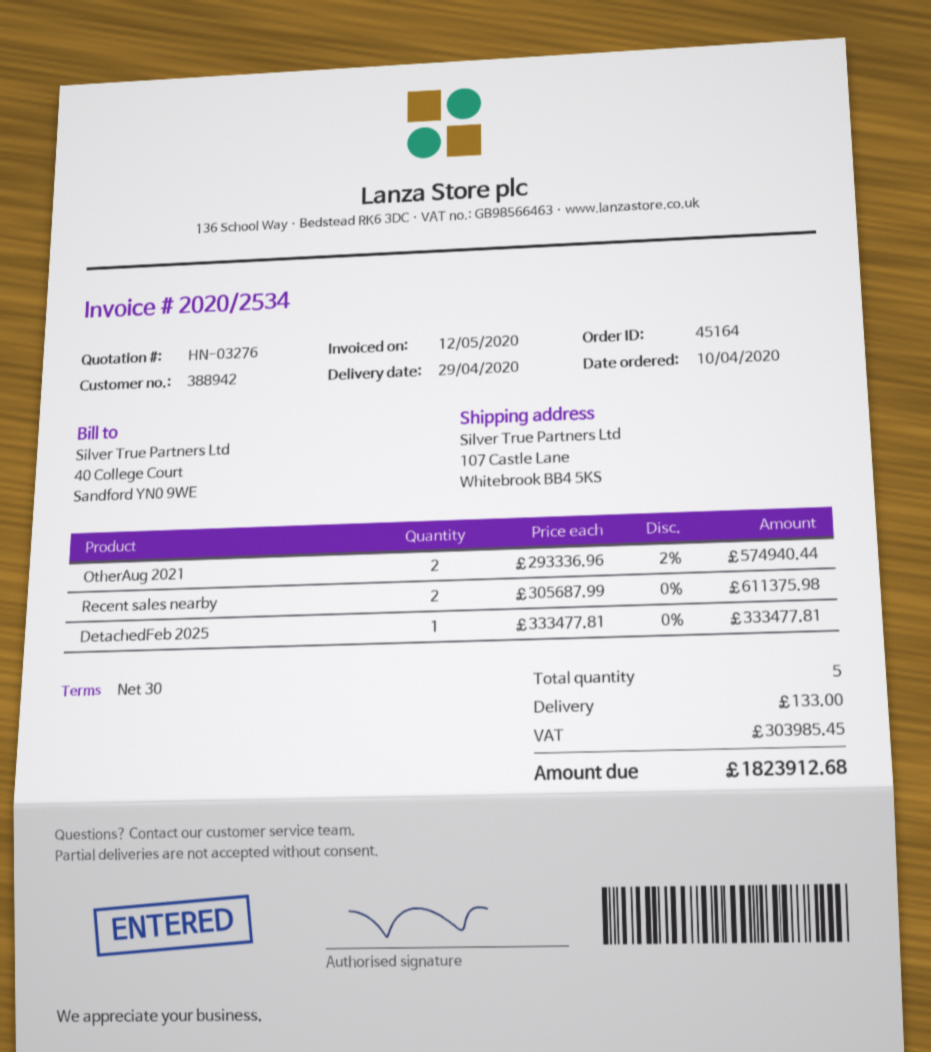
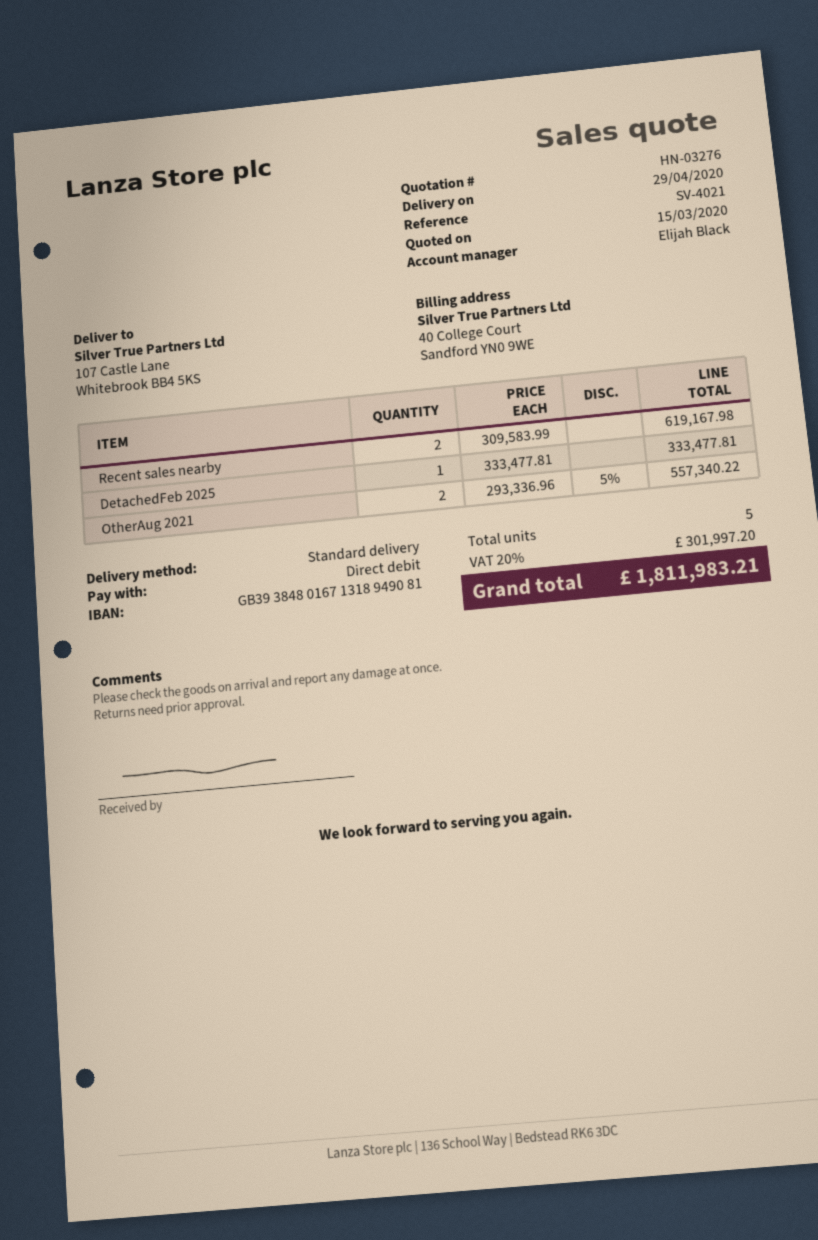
OtherAug 2021: 2 x 293336.96 - 2% = 574940.44 -> 2 x 293336.96 - 5% = 557340.22
Recent sales nearby: 2 x 305687.99 = 611375.98 -> 2 x 309583.99 = 619167.98
shipping: 133.00 -> none
tax: 303985.45 -> 301997.20
total: 1823912.68 -> 1811983.21

